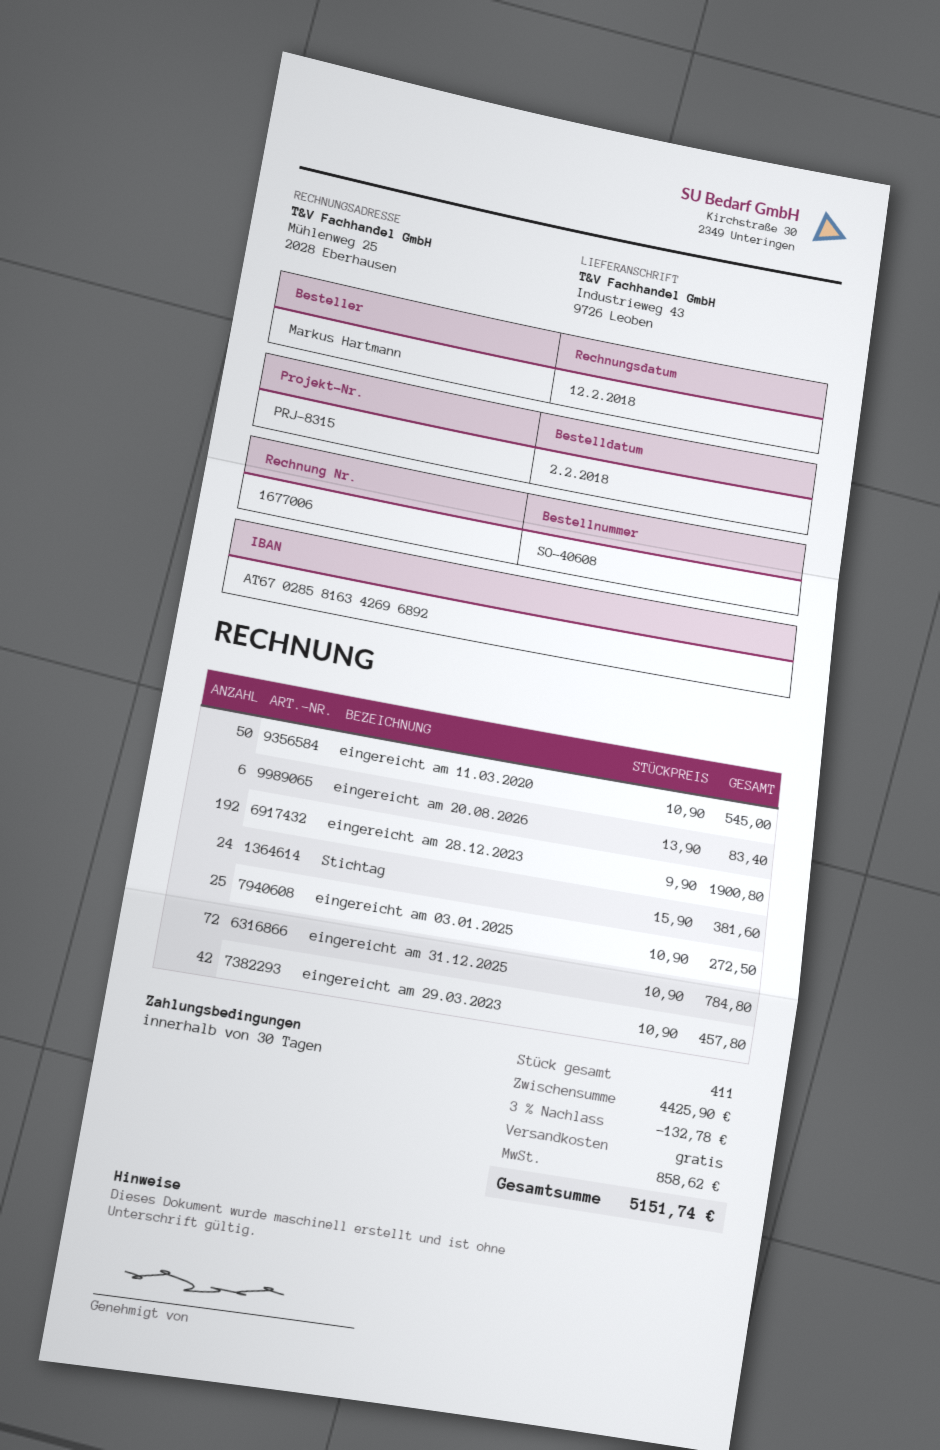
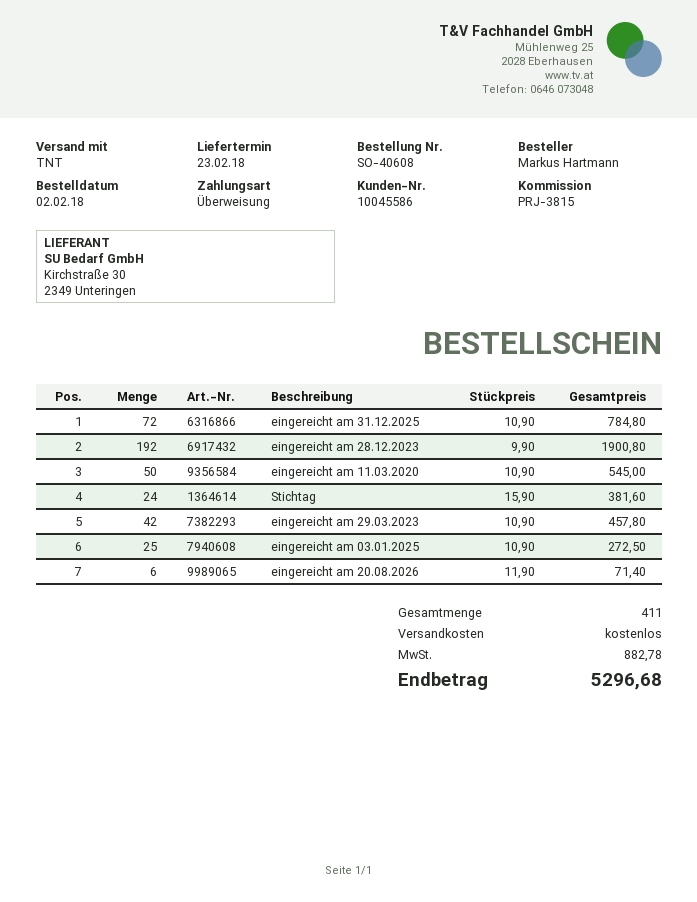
reference: PRJ-8315 -> PRJ-3815
eingereicht am 20.08.2026: 6 x 13.90 = 83.40 -> 6 x 11.90 = 71.40
discount: 3% = 132.78 -> none
tax: 858.62 -> 882.78
total: 5151.74 -> 5296.68

